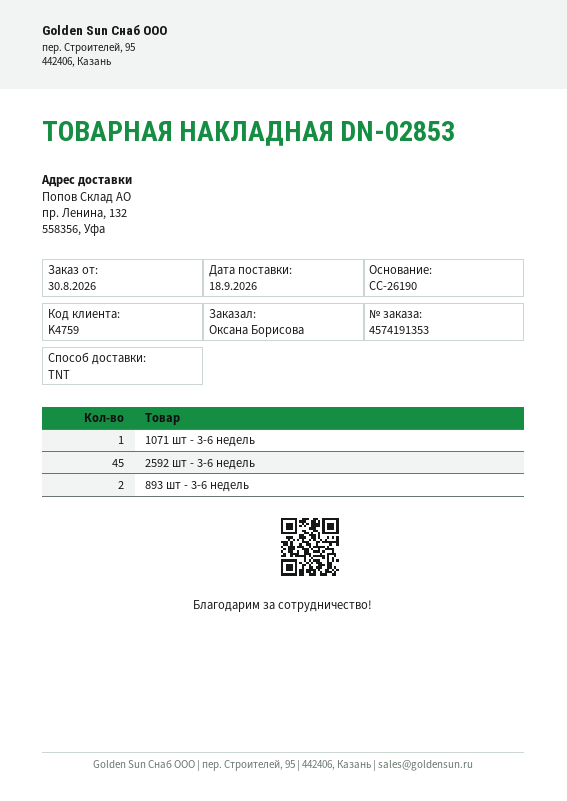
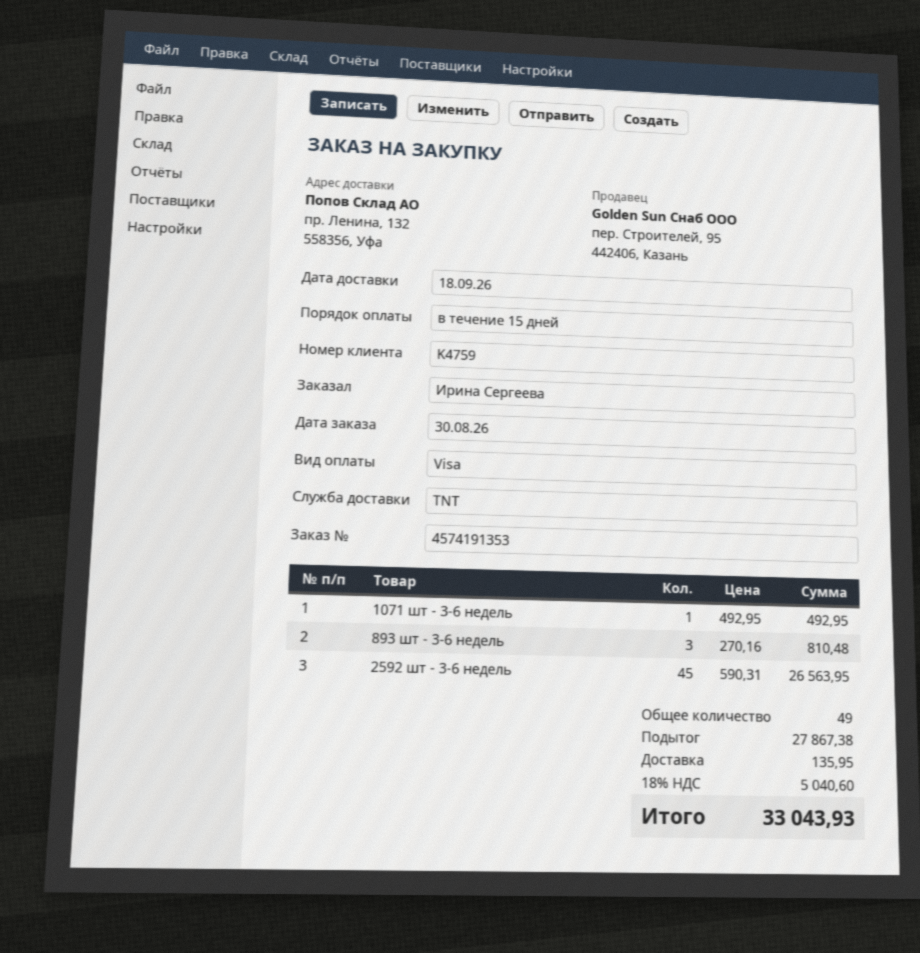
ordered by: Оксана Борисова -> Ирина Сергеева
893 шт - 3-6 недель: 2 -> 3

